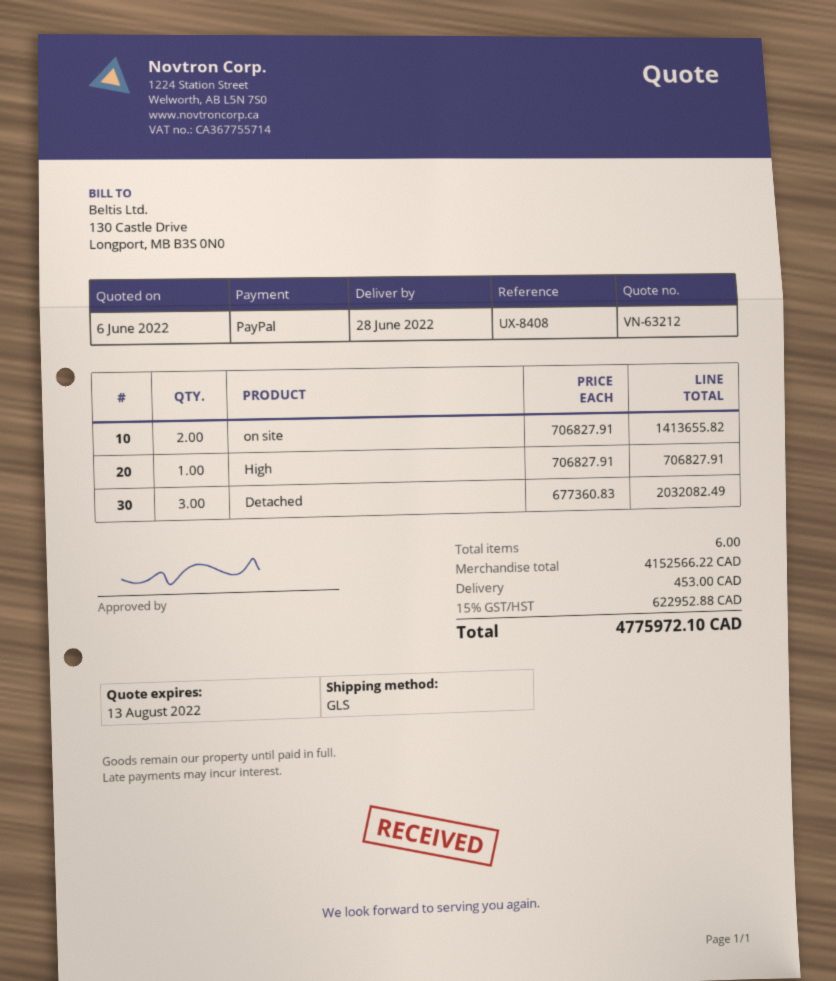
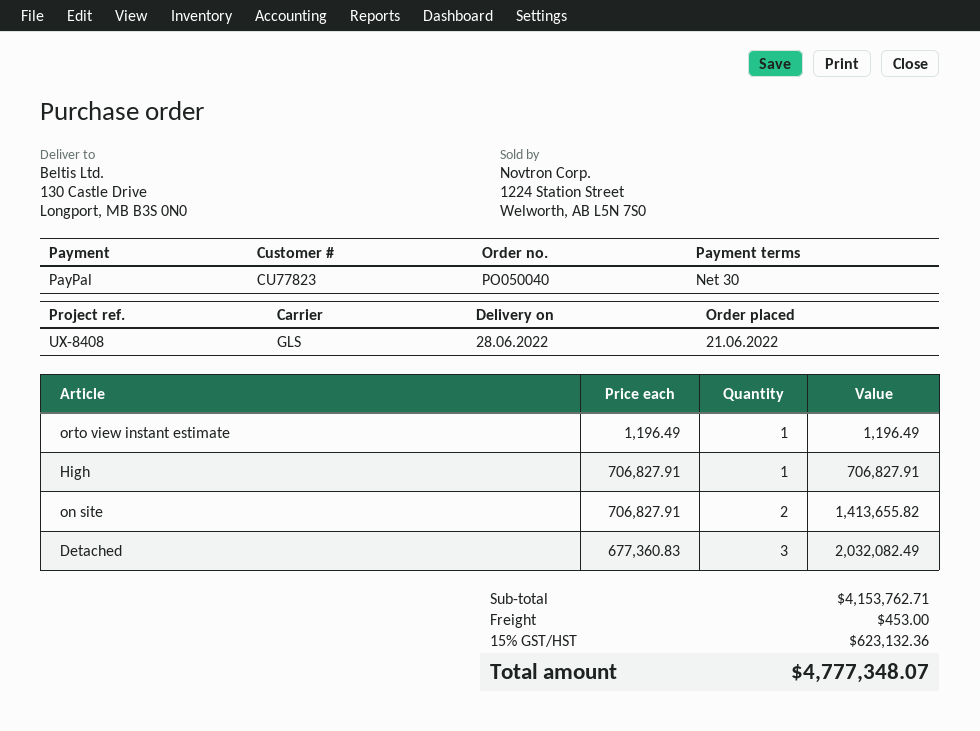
orto view instant estimate: none -> 1 x 1196.49 = 1196.49
subtotal: 4152566.22 -> 4153762.71
tax: 15% = 622952.88 -> 15% = 623132.36
total: 4775972.10 -> 4777348.07

